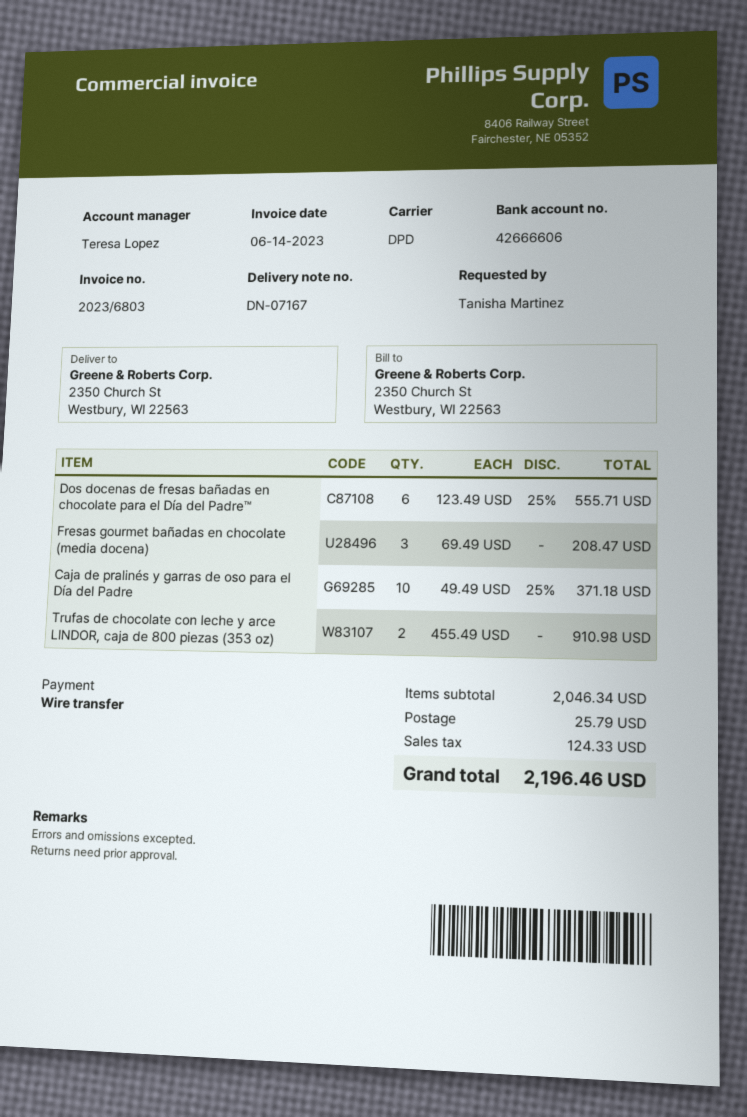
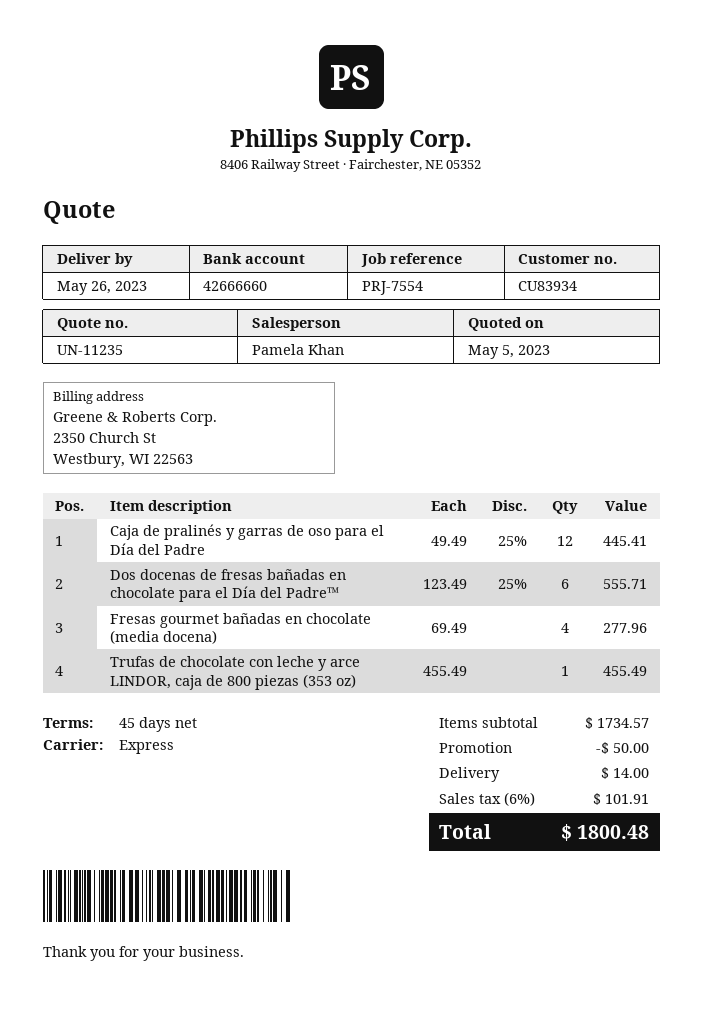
sales rep: Teresa Lopez -> Pamela Khan
bank account: 42666606 -> 42666660
shipping method: DPD -> express
Fresas gourmet bañadas en chocolate (media docena): 3 x 69.49 = 208.47 -> 4 x 69.49 = 277.96
Caja de pralinés y garras de oso para el Día del Padre: 10 x 49.49 - 25% = 371.18 -> 12 x 49.49 - 25% = 445.41
Trufas de chocolate con leche y arce LINDOR, caja de 800 piezas (353 oz): 2 x 455.49 = 910.98 -> 1 x 455.49 = 455.49
subtotal: 2046.34 -> 1734.57
discount: none -> 50.00
shipping: 25.79 -> 14.00
tax: 124.33 -> 101.91
total: 2196.46 -> 1800.48

